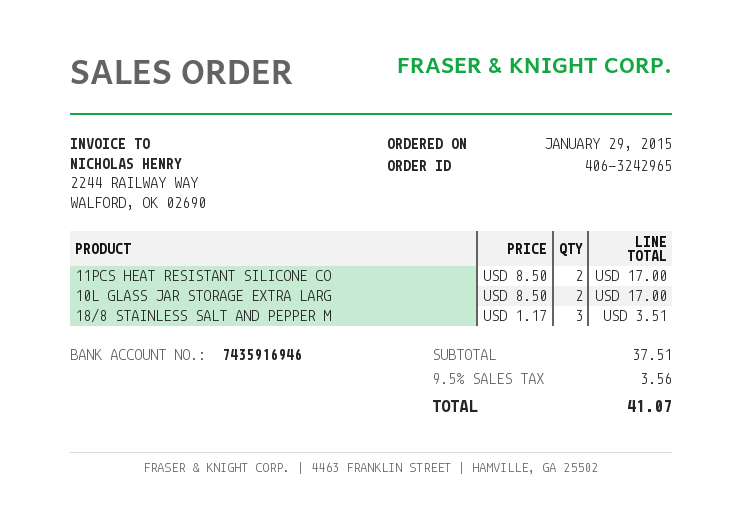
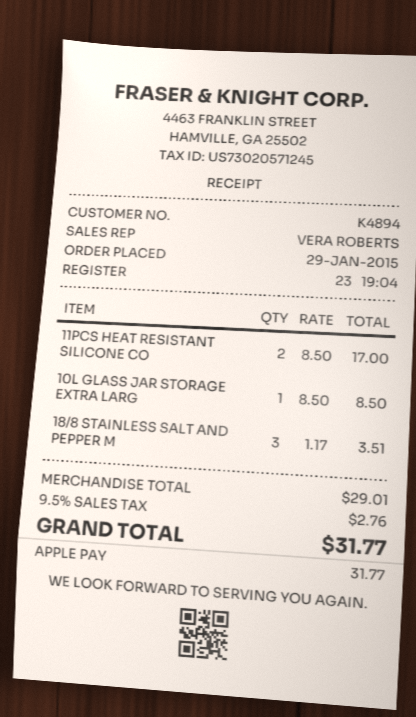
10L GLASS JAR STORAGE EXTRA LARG: 2 x 8.50 = 17.00 -> 1 x 8.50 = 8.50
subtotal: 37.51 -> 29.01
tax: 9.5% = 3.56 -> 9.5% = 2.76
total: 41.07 -> 31.77

